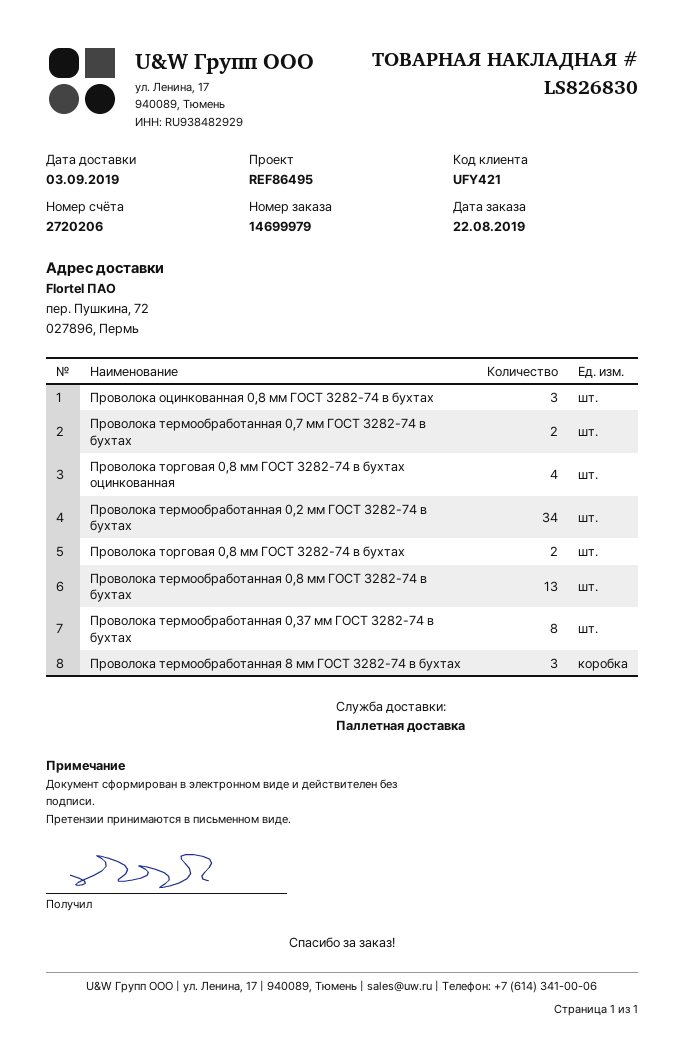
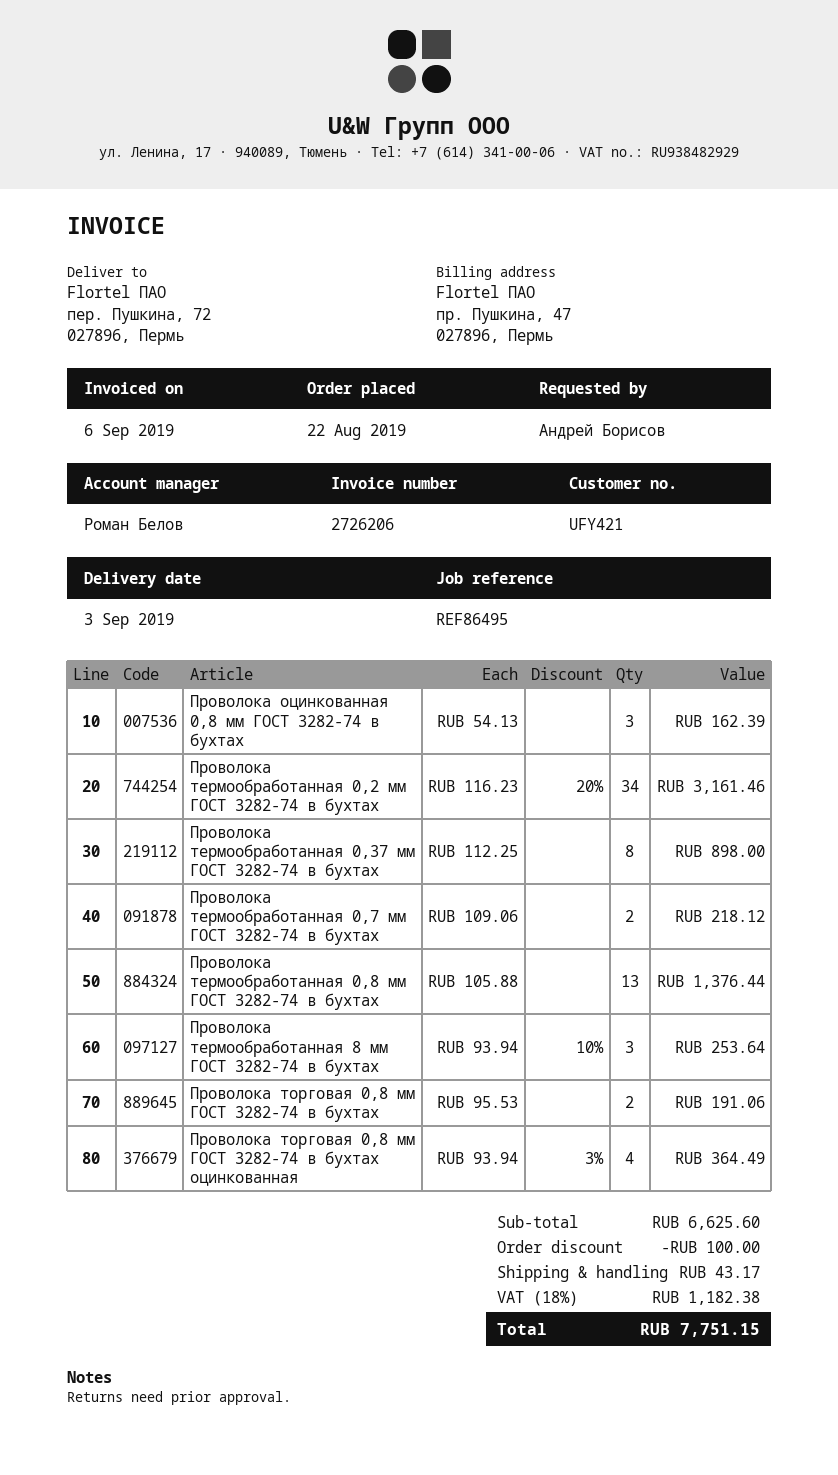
invoice number: 2720206 -> 2726206

